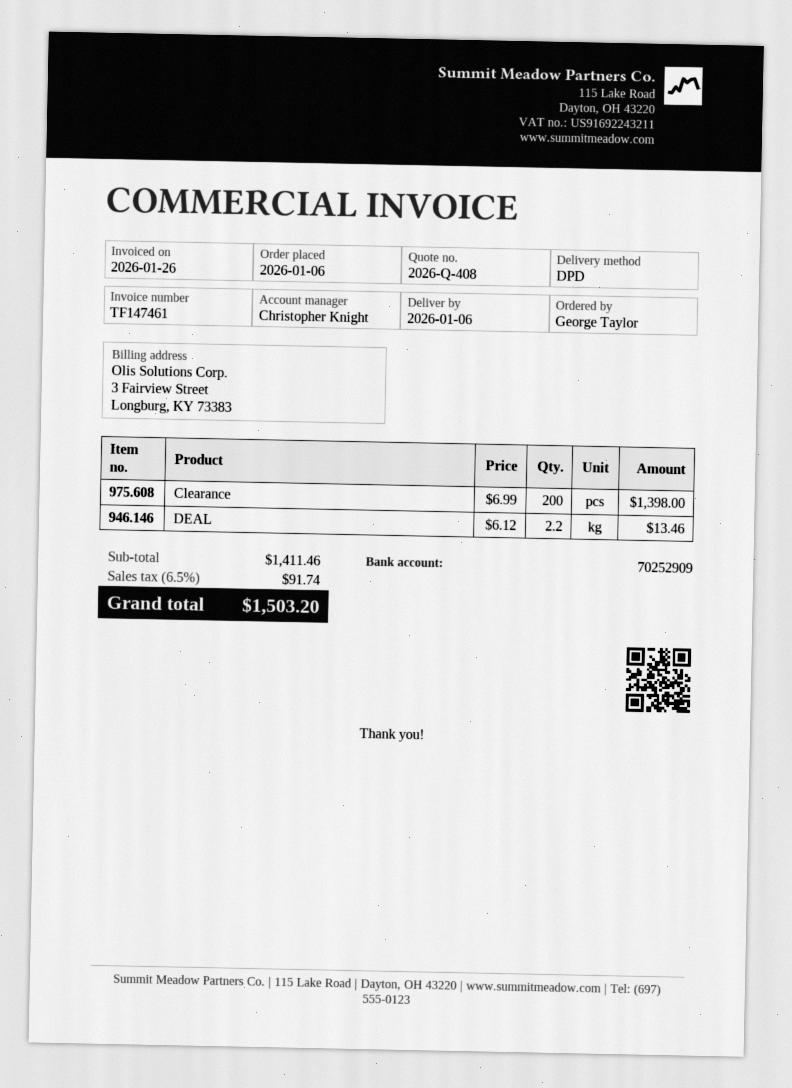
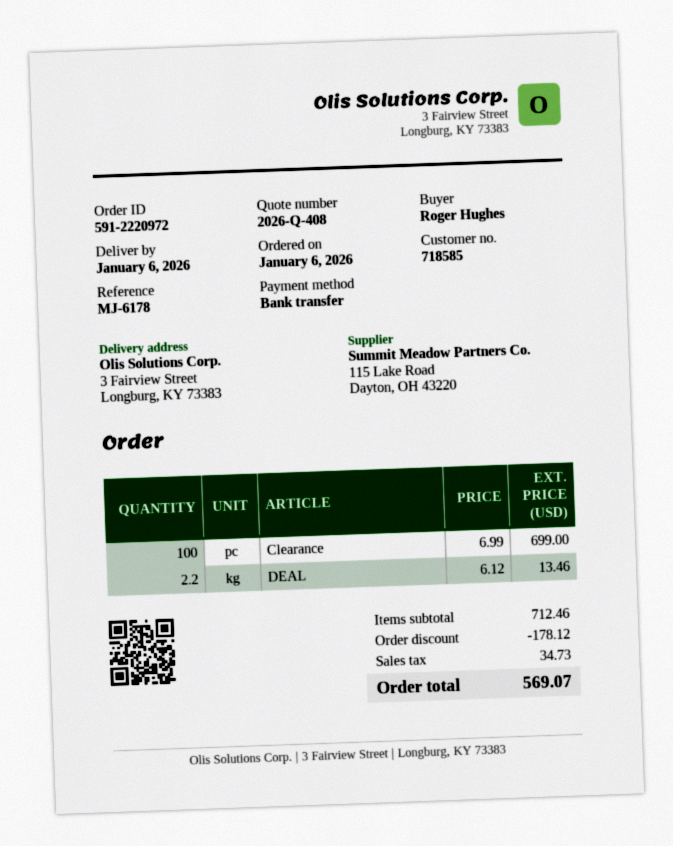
ordered by: George Taylor -> Roger Hughes
Clearance: 200 x 6.99 = 1398.00 -> 100 x 6.99 = 699.00
subtotal: 1411.46 -> 712.46
discount: none -> 178.12
tax: 91.74 -> 34.73
total: 1503.20 -> 569.07

